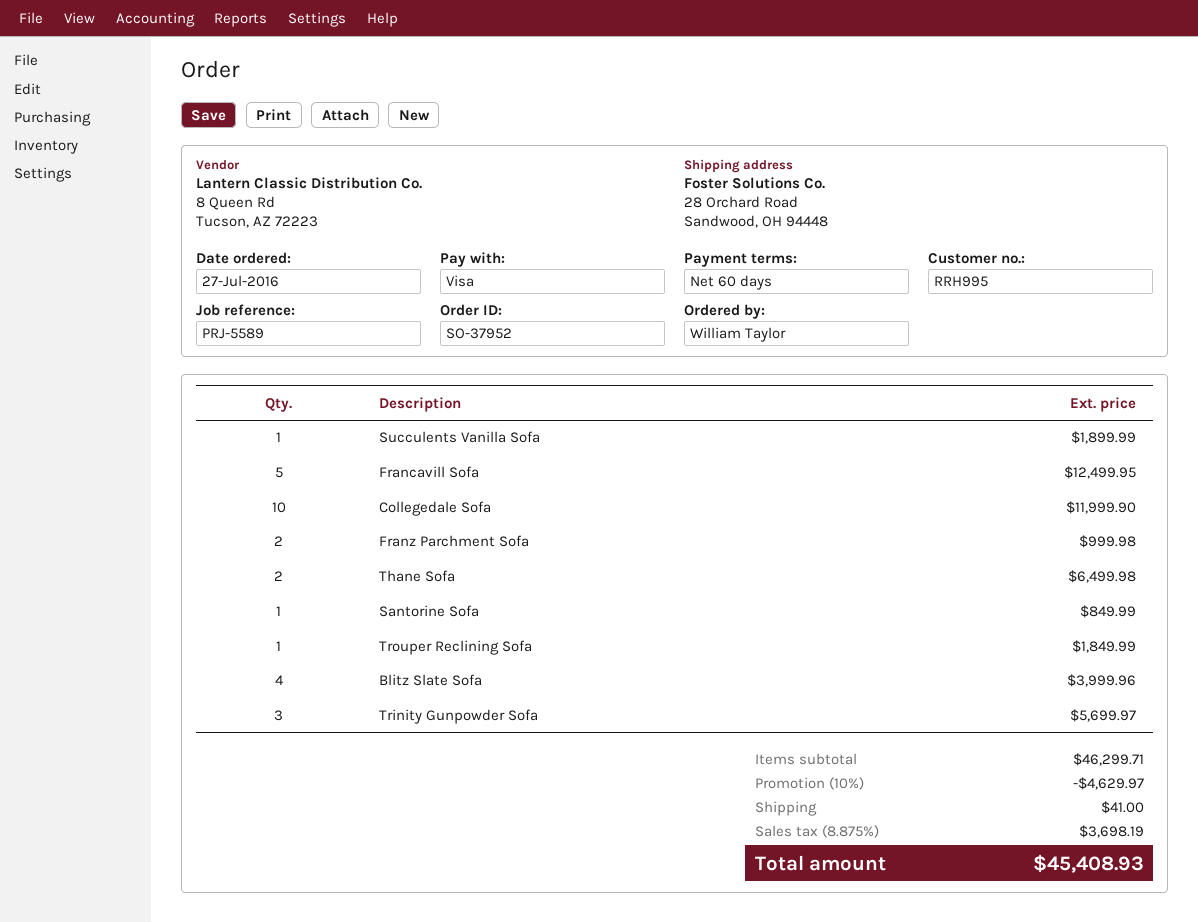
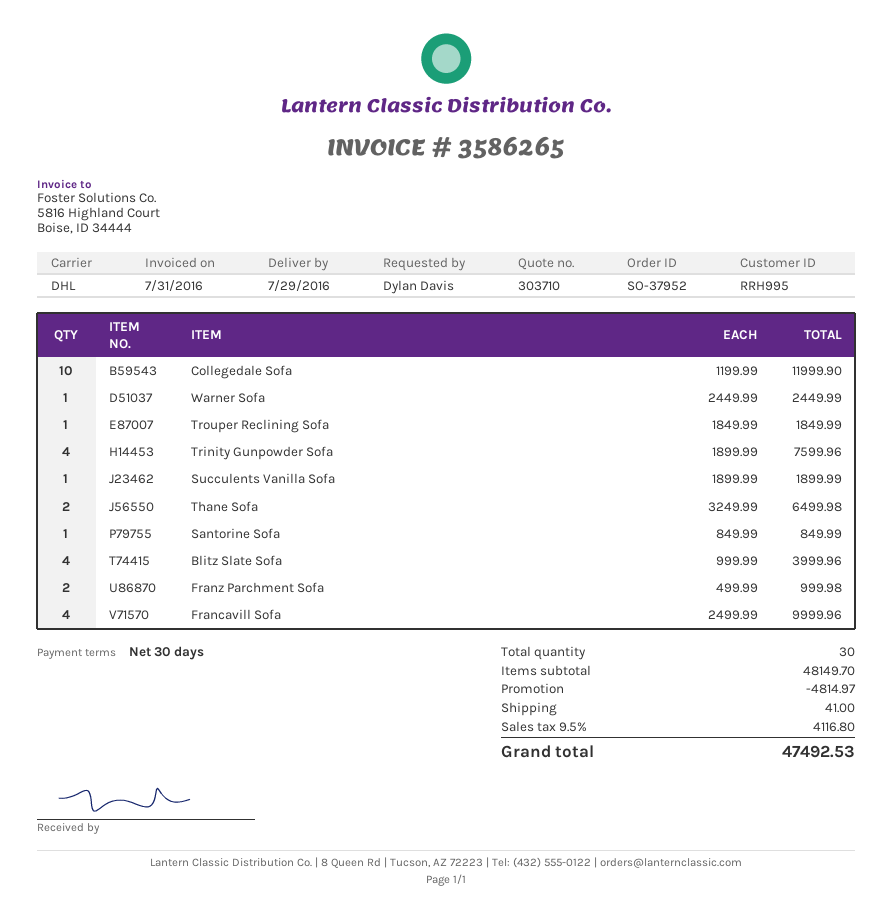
payment terms: 60 days -> 30 days
ordered by: William Taylor -> Dylan Davis
Francavill Sofa: 5 for 12499.95 -> 4 for 9999.96
Trinity Gunpowder Sofa: 3 for 5699.97 -> 4 for 7599.96
Warner Sofa: none -> 1 for 2449.99
subtotal: 46299.71 -> 48149.70
discount: 4629.97 -> 4814.97
tax: 8.875% = 3698.19 -> 9.5% = 4116.80
total: 45408.93 -> 47492.53

